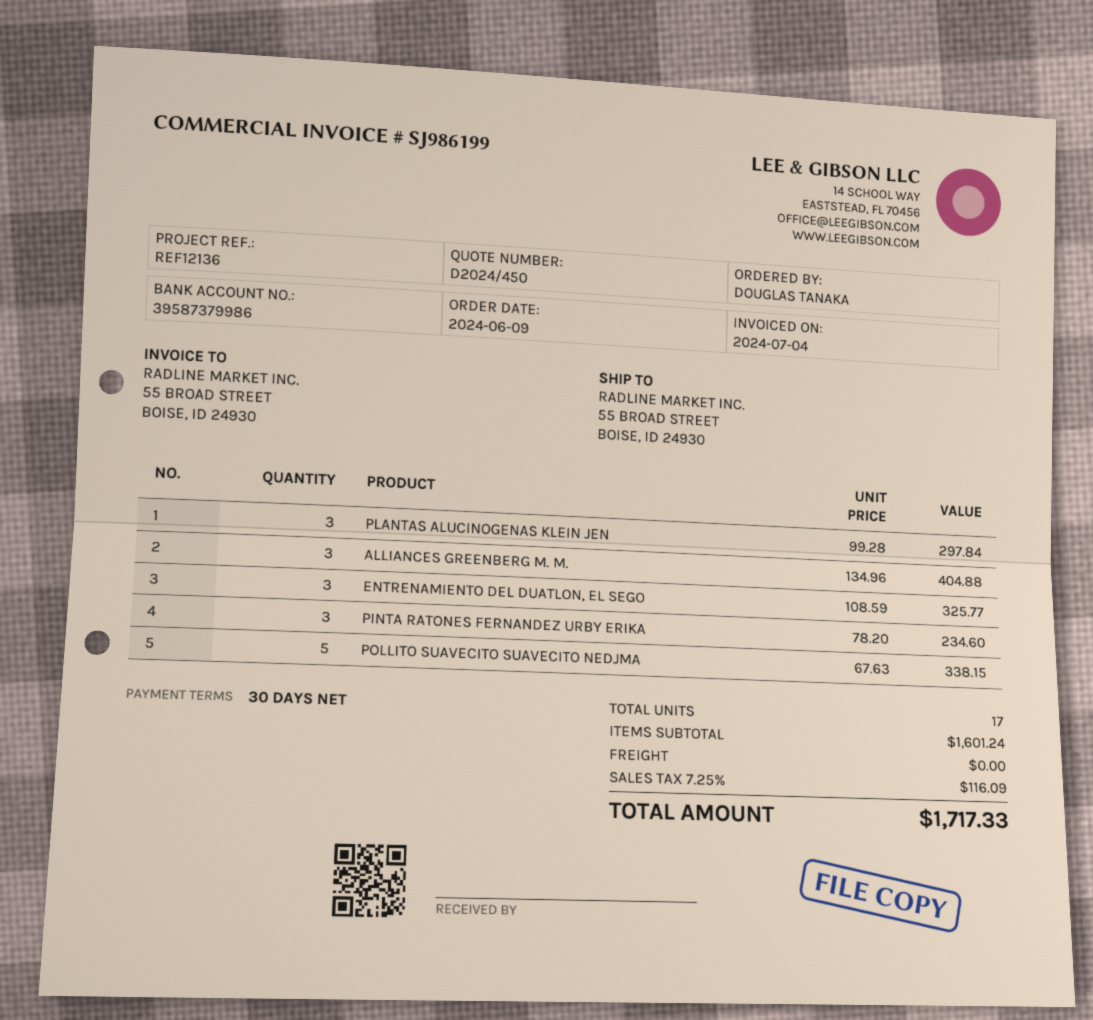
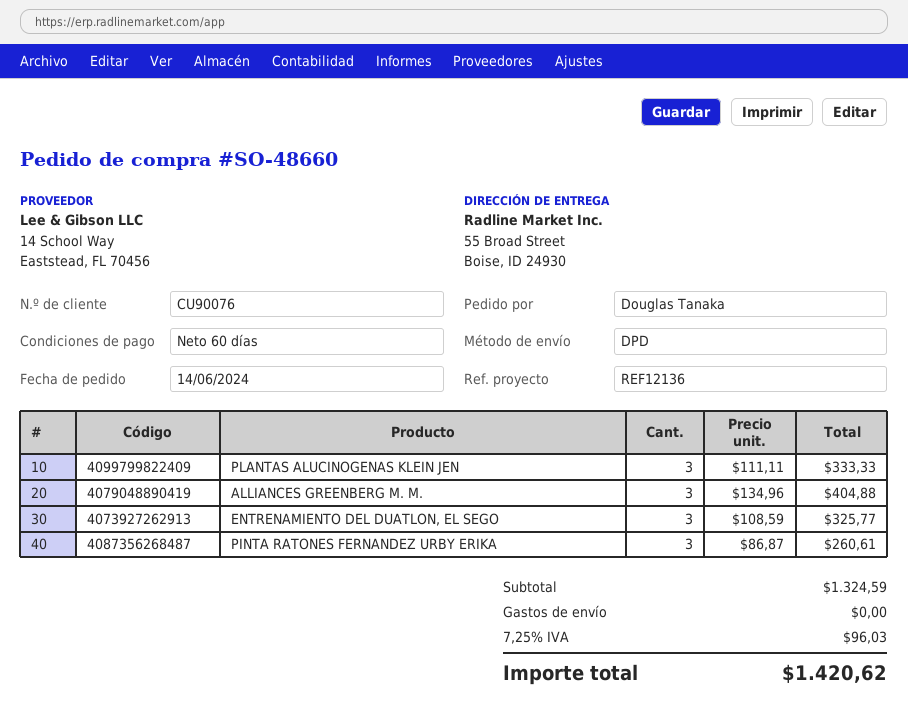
order date: 2024-06-09 -> 2024-06-14
payment terms: 30 days -> 60 days
PLANTAS ALUCINOGENAS KLEIN JEN: 3 x 99.28 = 297.84 -> 3 x 111.11 = 333.33
PINTA RATONES FERNANDEZ URBY ERIKA: 3 x 78.20 = 234.60 -> 3 x 86.87 = 260.61
POLLITO SUAVECITO SUAVECITO NEDJMA: 5 x 67.63 = 338.15 -> none
subtotal: 1601.24 -> 1324.59
tax: 7.25% = 116.09 -> 7.25% = 96.03
total: 1717.33 -> 1420.62

